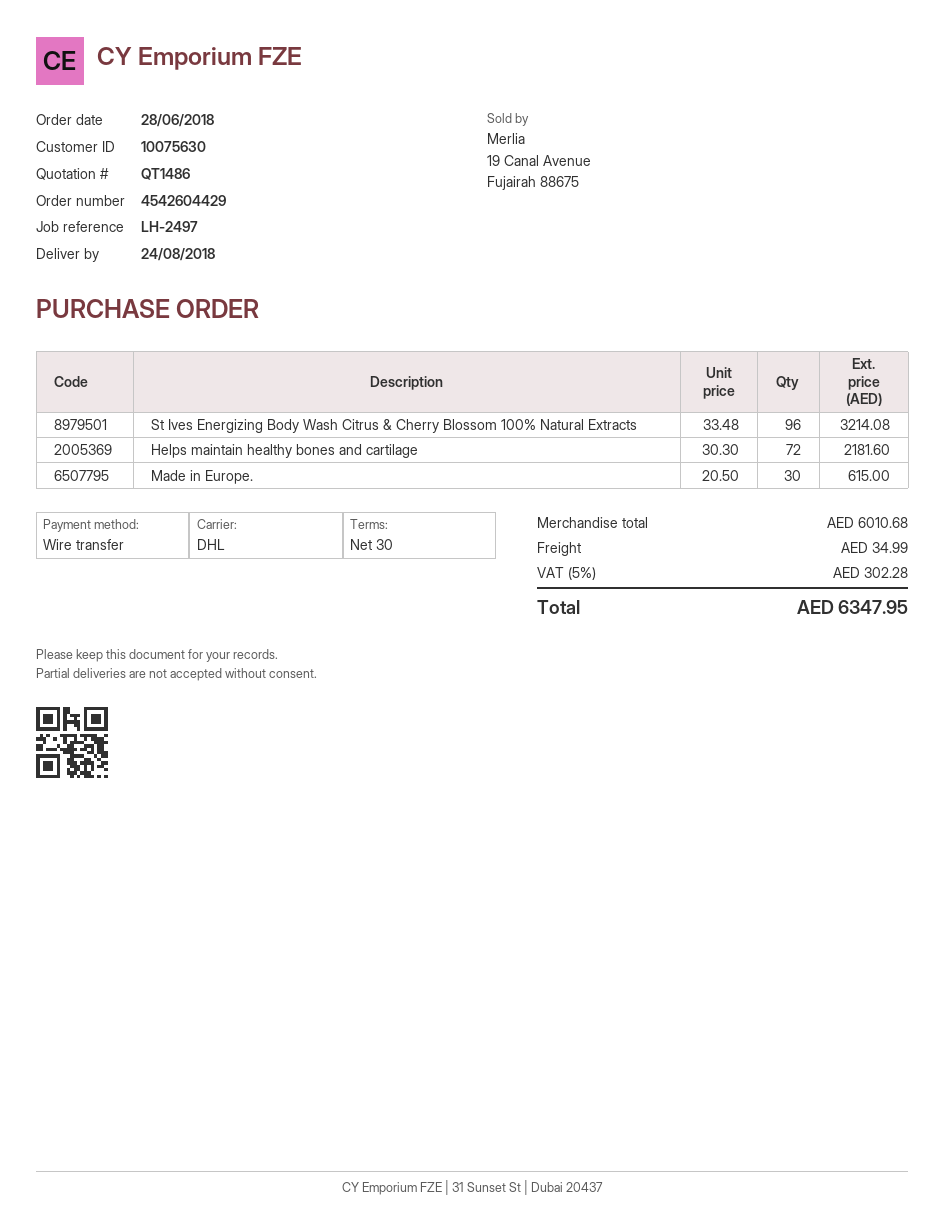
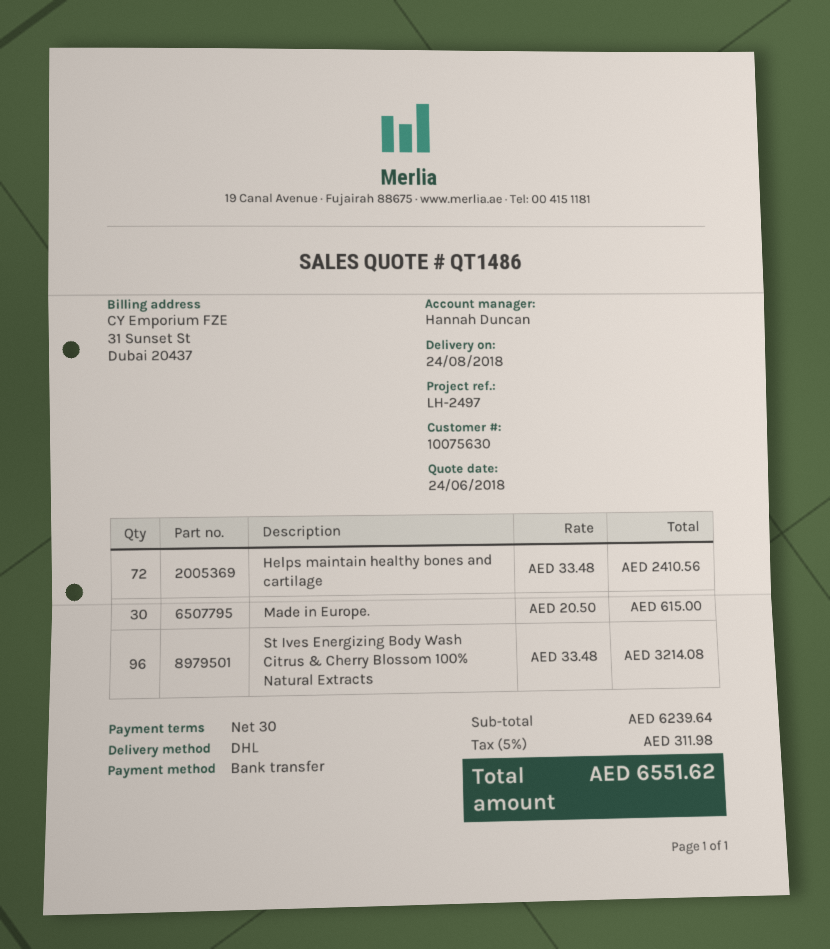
Helps maintain healthy bones and cartilage: 72 x 30.30 = 2181.60 -> 72 x 33.48 = 2410.56
subtotal: 6010.68 -> 6239.64
shipping: 34.99 -> none
tax: 5% = 302.28 -> 5% = 311.98
total: 6347.95 -> 6551.62

